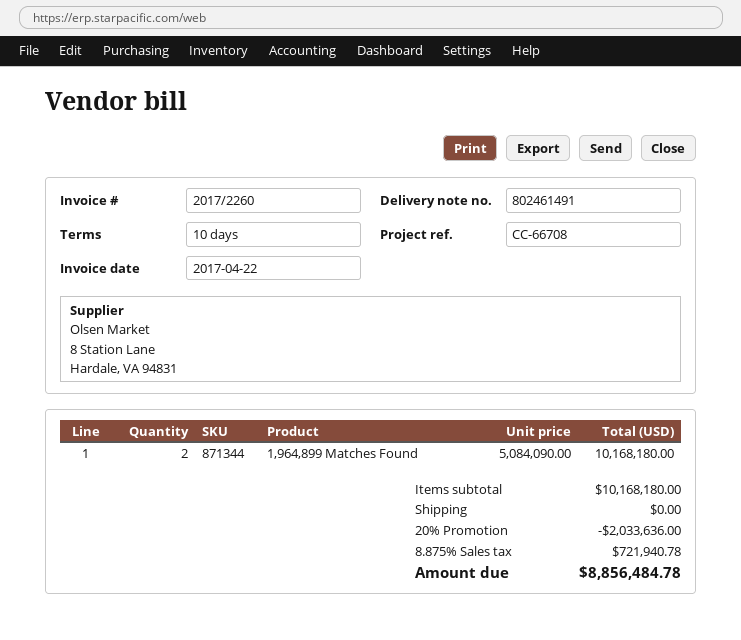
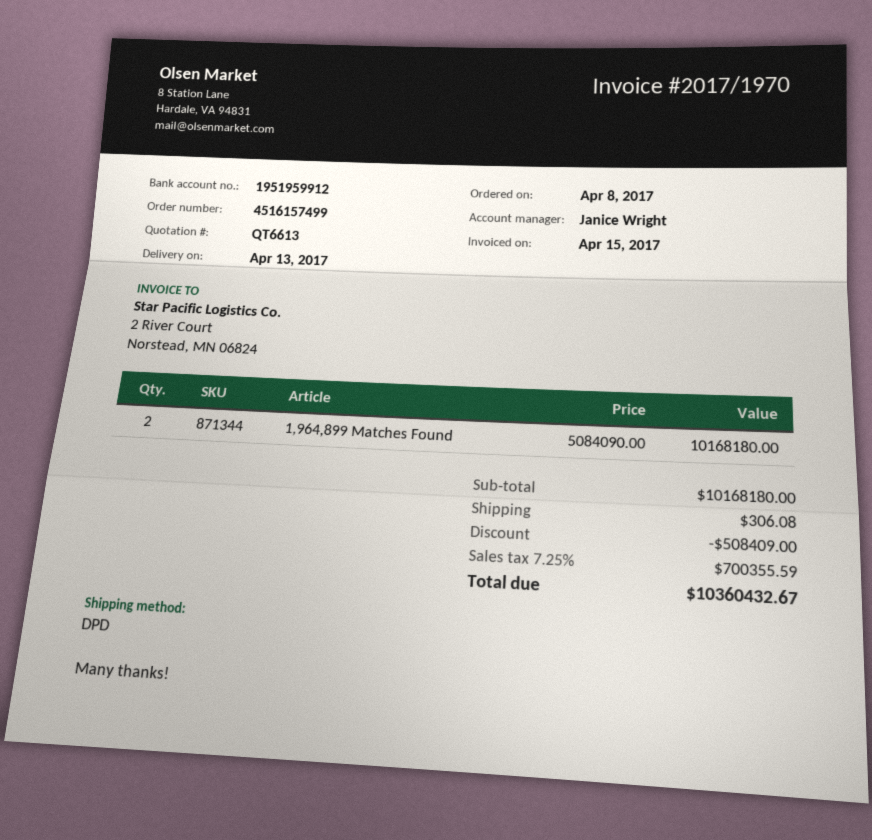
invoice number: 2017/2260 -> 2017/1970
invoice date: 2017-04-22 -> 2017-04-15
discount: 2033636.00 -> 508409.00
shipping: 0.00 -> 306.08
tax: 8.875% = 721940.78 -> 7.25% = 700355.59
total: 8856484.78 -> 10360432.67

